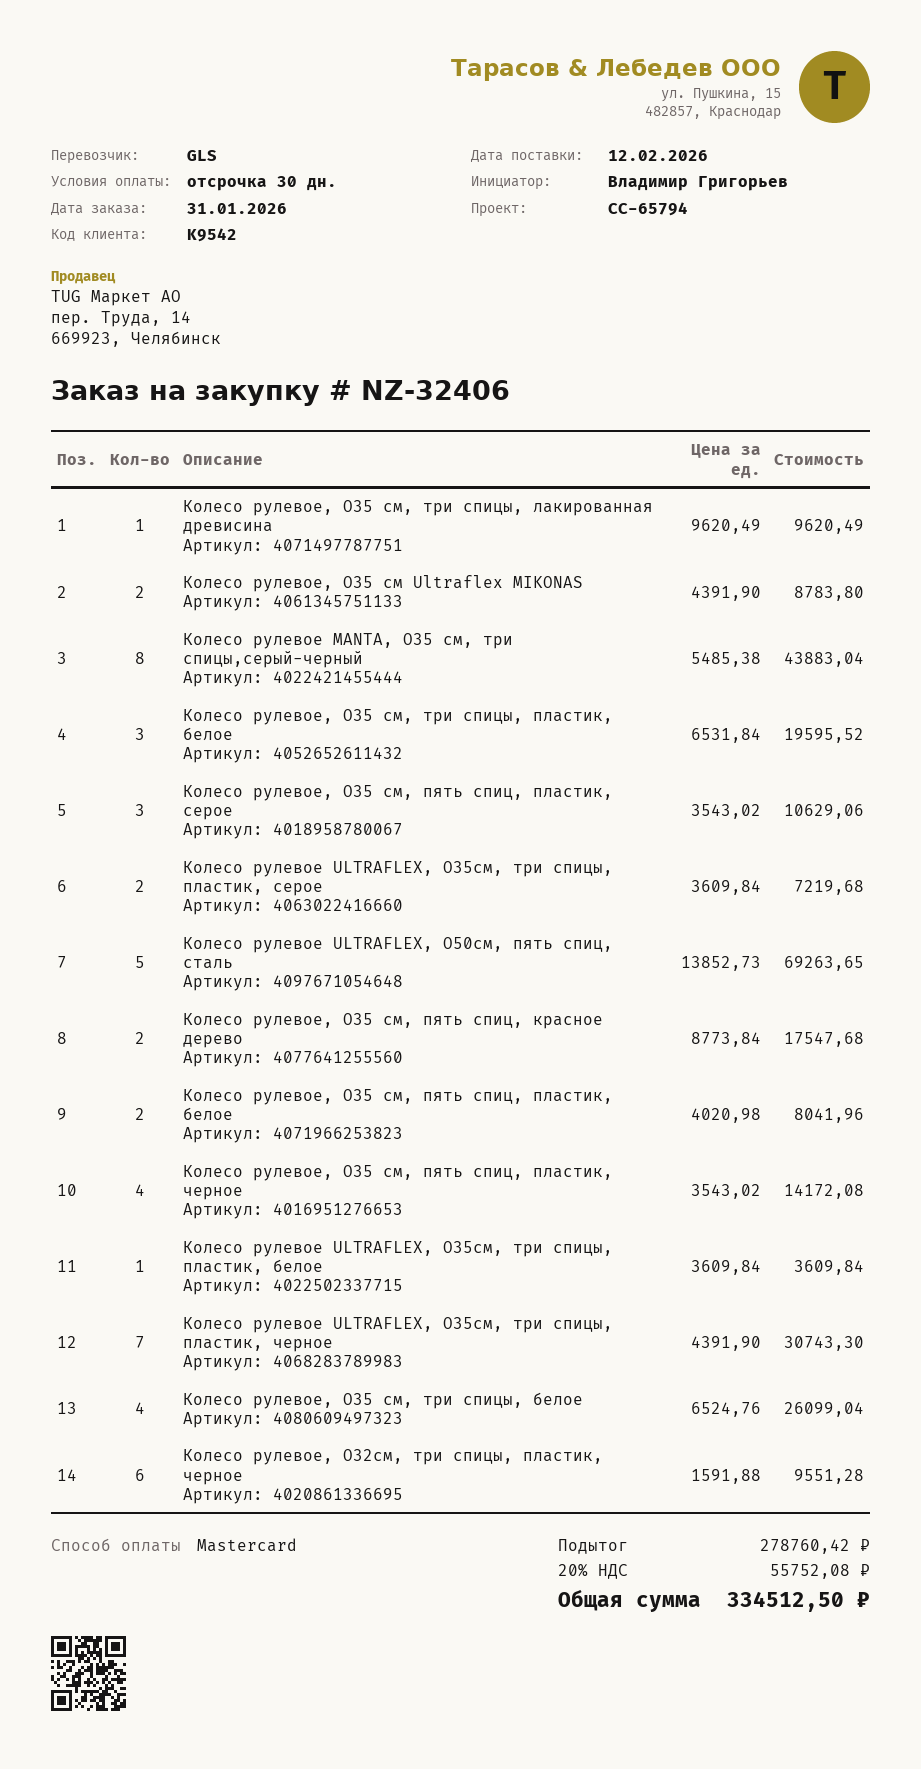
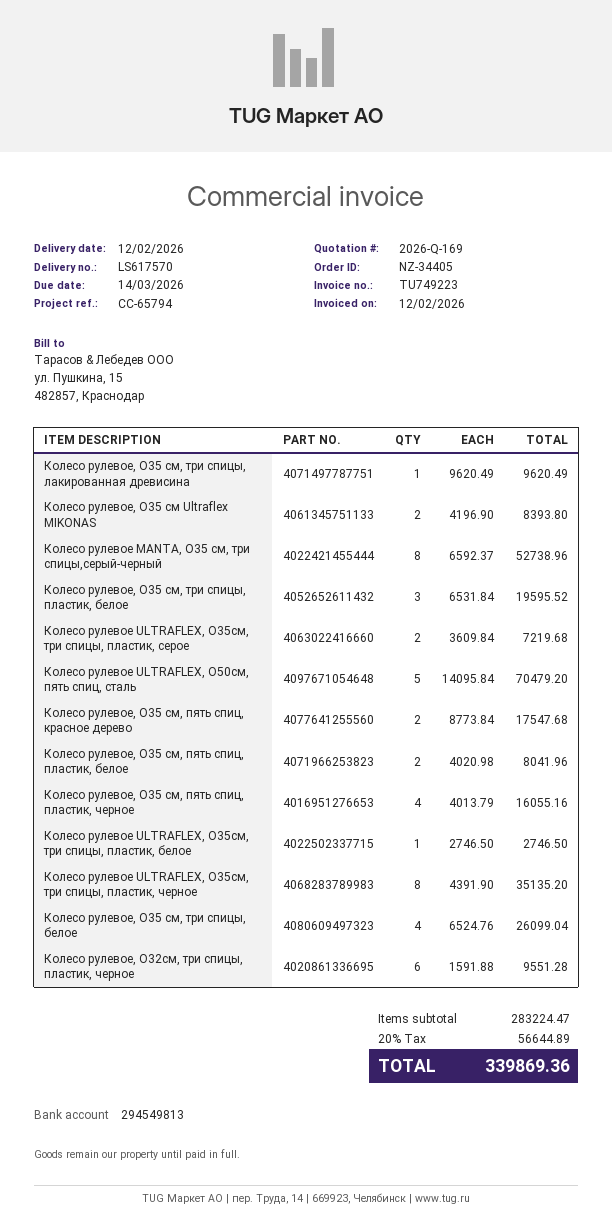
order number: NZ-32406 -> NZ-34405
Колесо рулевое, O35 см Ultraflex MIKONAS: 2 x 4391.90 = 8783.80 -> 2 x 4196.90 = 8393.80
Колесо рулевое MANTA, O35 см, три спицы,серый-черный: 8 x 5485.38 = 43883.04 -> 8 x 6592.37 = 52738.96
Колесо рулевое, O35 см, пять спиц, пластик, серое: 3 x 3543.02 = 10629.06 -> none
Колесо рулевое ULTRAFLEX, O50см, пять спиц, сталь: 5 x 13852.73 = 69263.65 -> 5 x 14095.84 = 70479.20
Колесо рулевое, O35 см, пять спиц, пластик, черное: 4 x 3543.02 = 14172.08 -> 4 x 4013.79 = 16055.16
Колесо рулевое ULTRAFLEX, O35см, три спицы, пластик, белое: 1 x 3609.84 = 3609.84 -> 1 x 2746.50 = 2746.50
Колесо рулевое ULTRAFLEX, O35см, три спицы, пластик, черное: 7 x 4391.90 = 30743.30 -> 8 x 4391.90 = 35135.20
subtotal: 278760.42 -> 283224.47
tax: 20% = 55752.08 -> 20% = 56644.89
total: 334512.50 -> 339869.36

